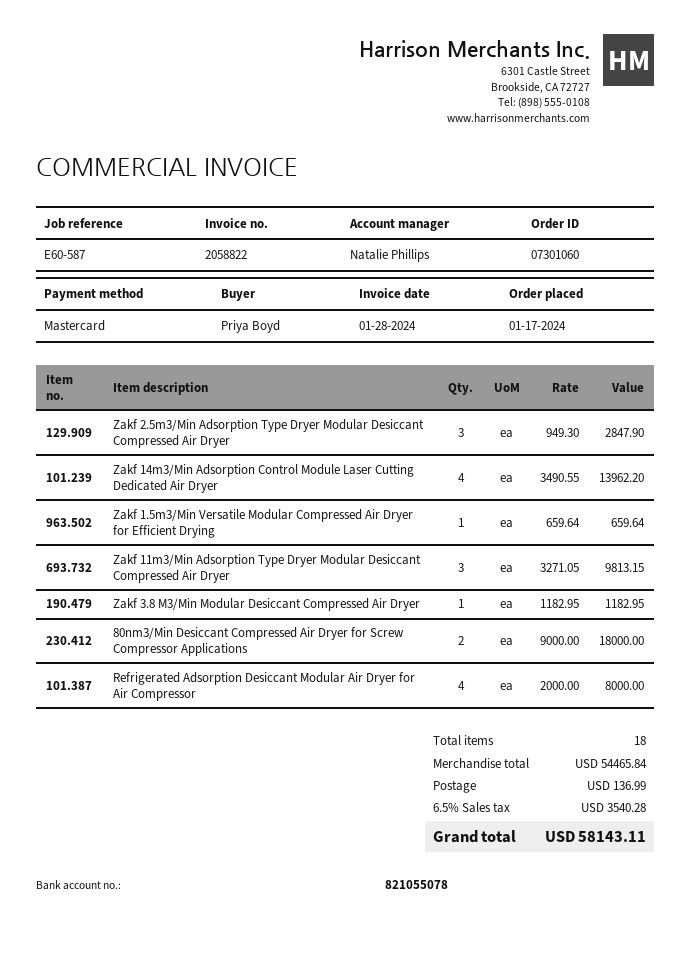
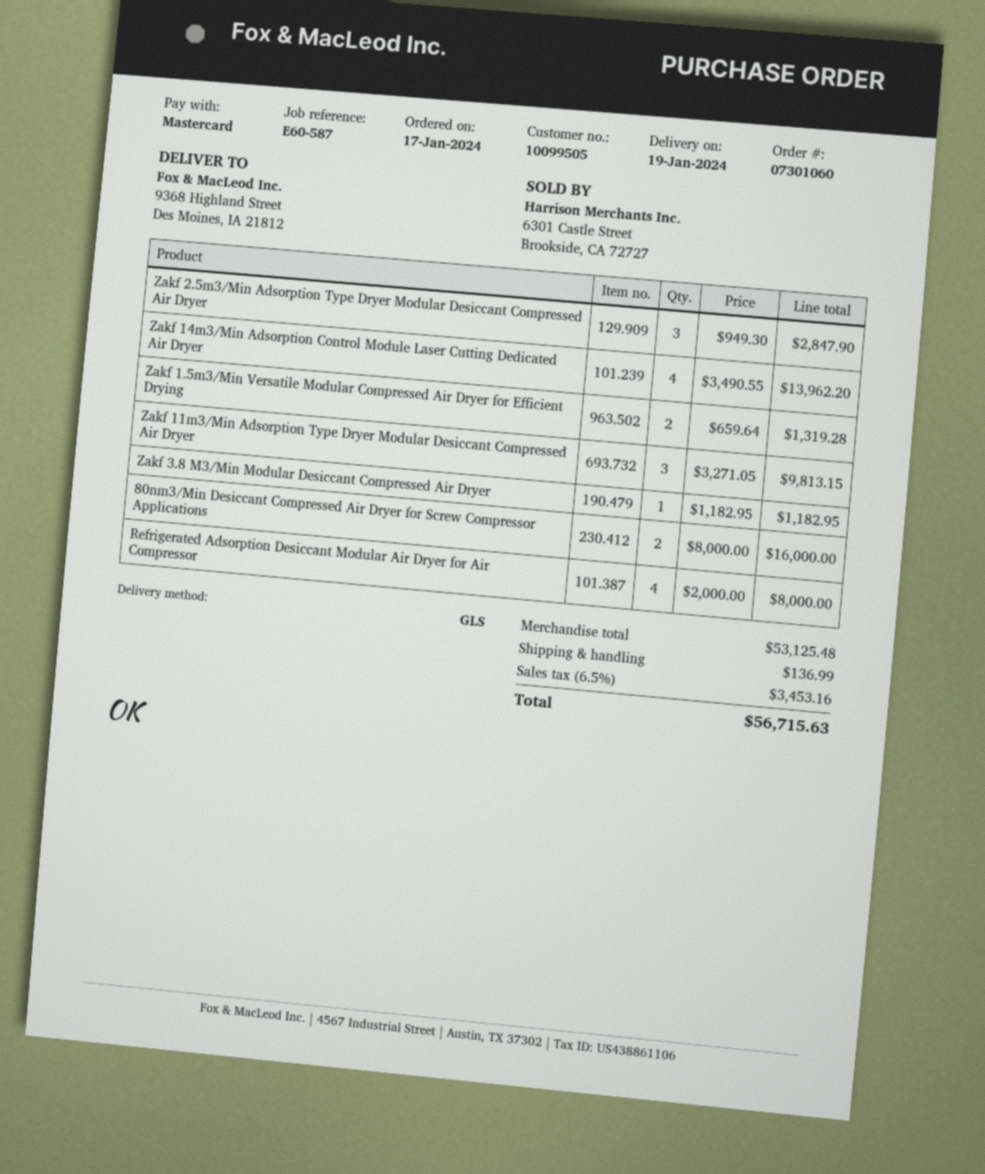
Zakf 1.5m3/Min Versatile Modular Compressed Air Dryer for Efficient Drying: 1 x 659.64 = 659.64 -> 2 x 659.64 = 1319.28
80nm3/Min Desiccant Compressed Air Dryer for Screw Compressor Applications: 2 x 9000.00 = 18000.00 -> 2 x 8000.00 = 16000.00
subtotal: 54465.84 -> 53125.48
tax: 6.5% = 3540.28 -> 6.5% = 3453.16
total: 58143.11 -> 56715.63

